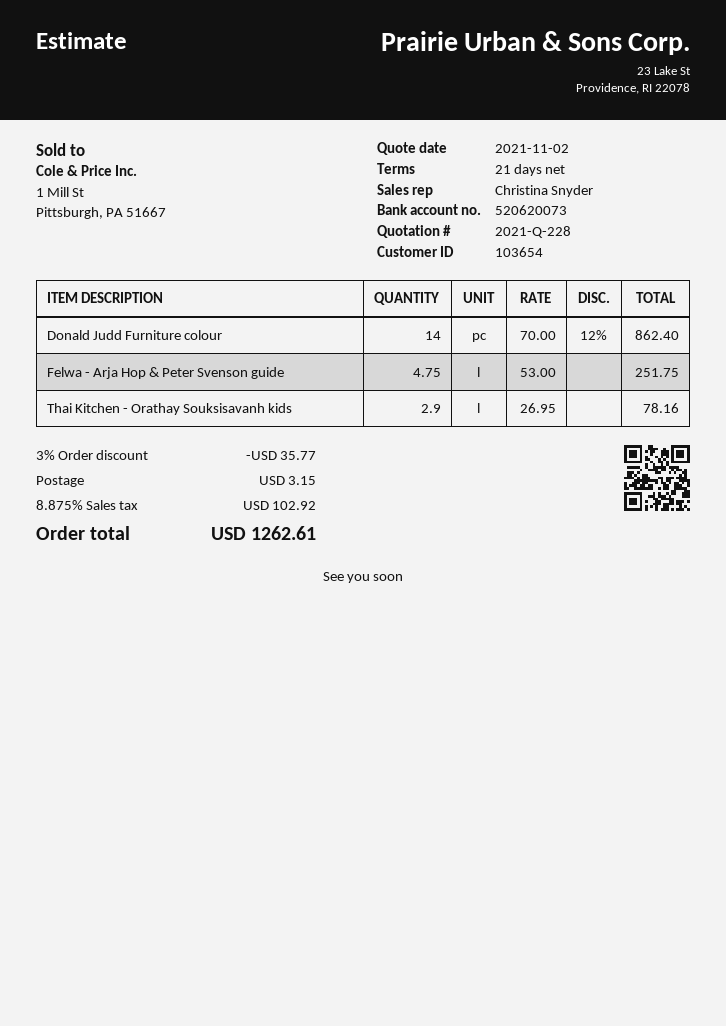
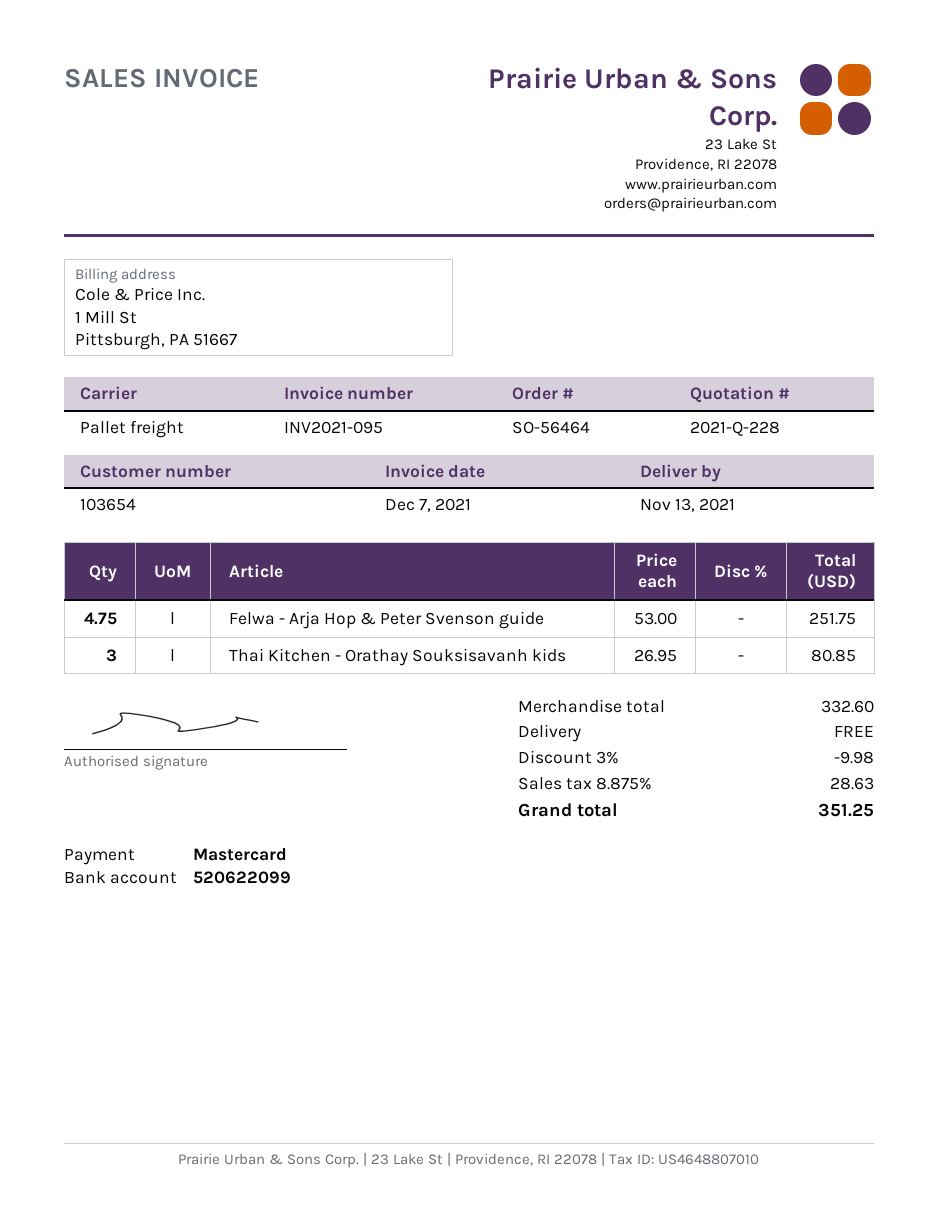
bank account: 520620073 -> 520622099
Donald Judd Furniture colour: 14 x 70.00 - 12% = 862.40 -> none
Thai Kitchen - Orathay Souksisavanh kids: 2.9 x 26.95 = 78.16 -> 3 x 26.95 = 80.85
discount: 3% = 35.77 -> 3% = 9.98
shipping: 3.15 -> 0.00
tax: 8.875% = 102.92 -> 8.875% = 28.63
total: 1262.61 -> 351.25

